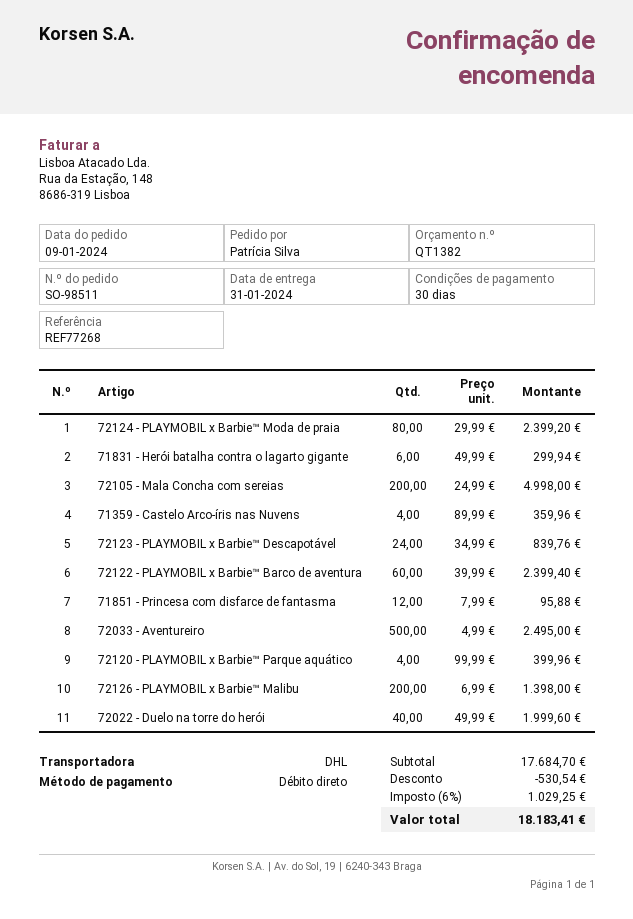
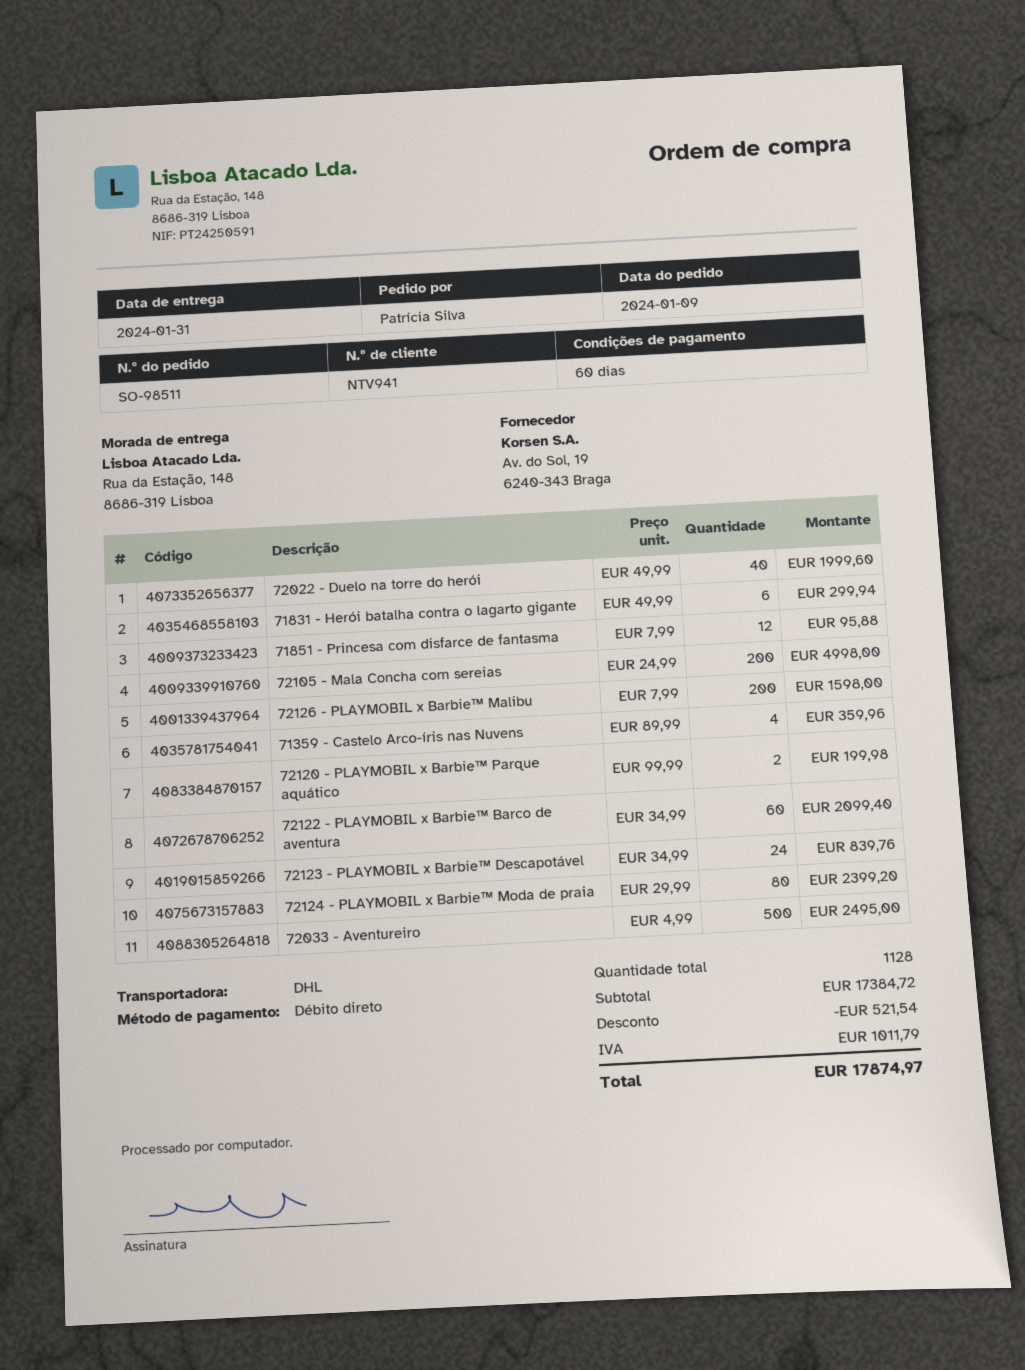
payment terms: 30 days -> 60 days
72122 - PLAYMOBIL x Barbie™ Barco de aventura: 60 x 39.99 = 2399.40 -> 60 x 34.99 = 2099.40
72120 - PLAYMOBIL x Barbie™ Parque aquático: 4 x 99.99 = 399.96 -> 2 x 99.99 = 199.98
72126 - PLAYMOBIL x Barbie™ Malibu: 200 x 6.99 = 1398.00 -> 200 x 7.99 = 1598.00
subtotal: 17684.70 -> 17384.72
discount: 530.54 -> 521.54
tax: 1029.25 -> 1011.79
total: 18183.41 -> 17874.97

